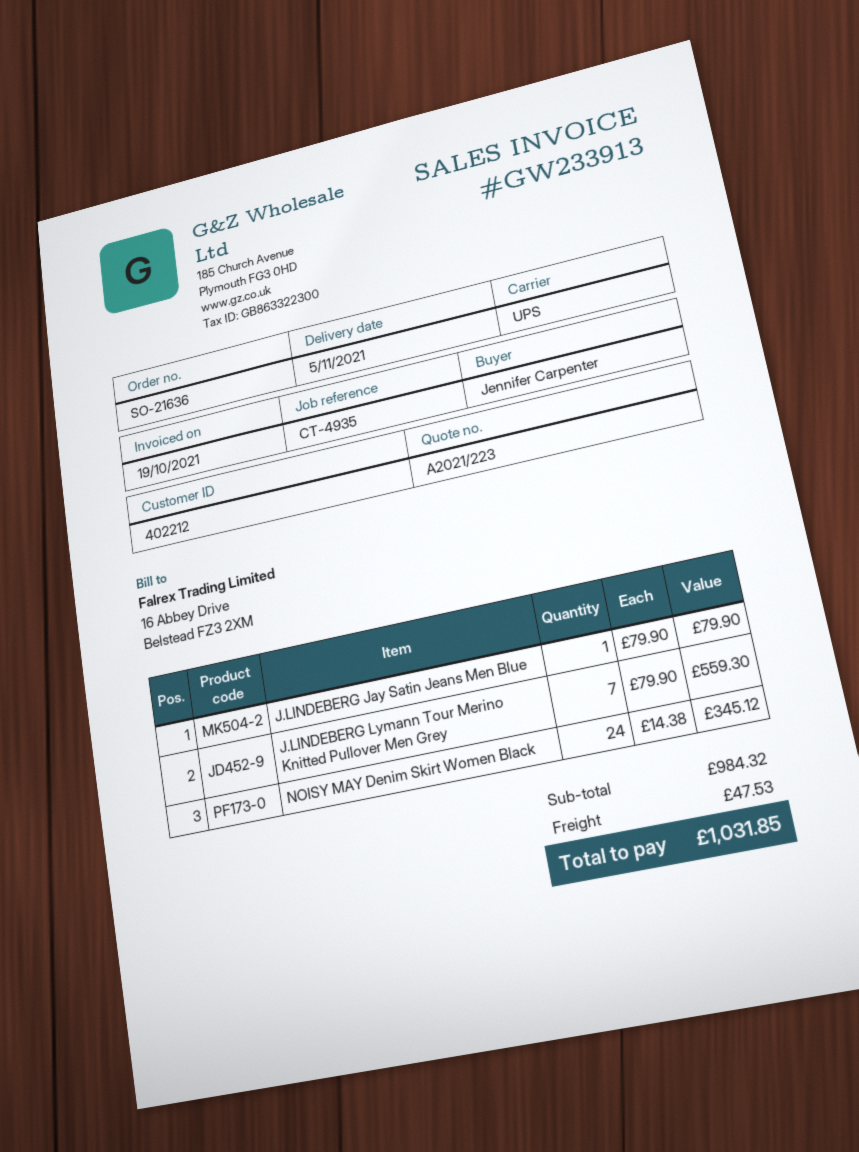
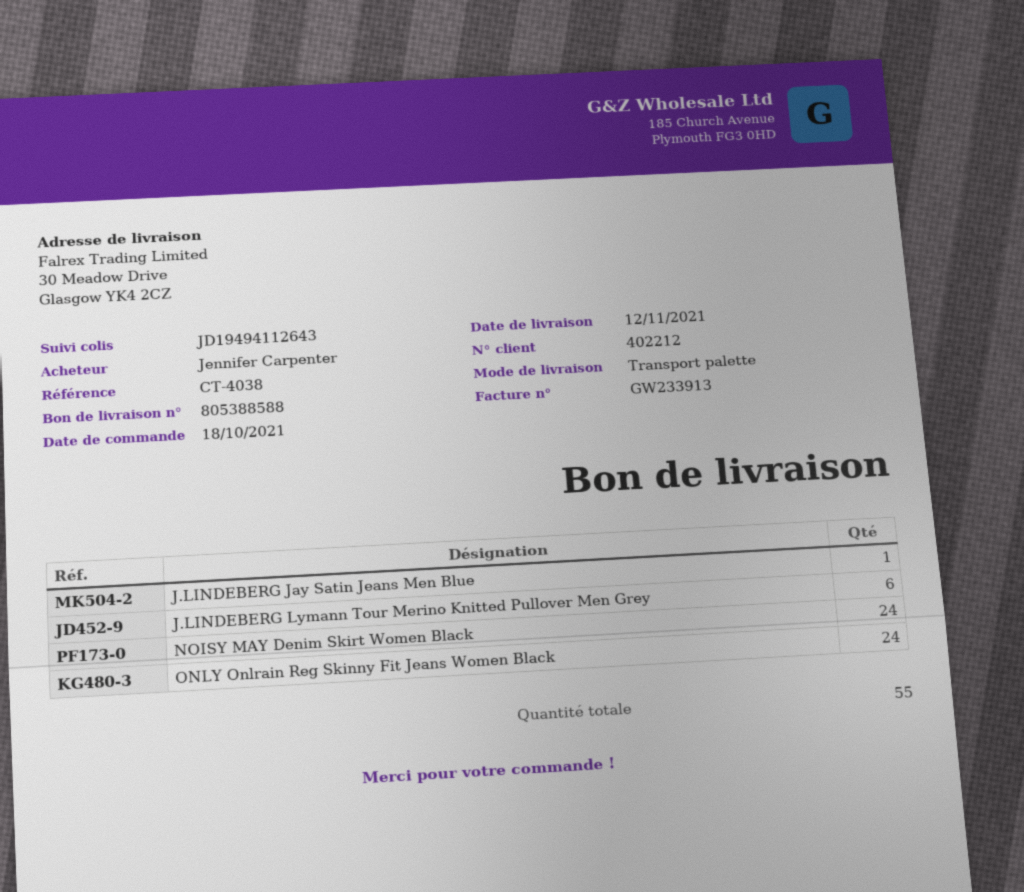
delivery date: 2021-11-05 -> 2021-11-12
reference: CT-4935 -> CT-4038
shipping method: UPS -> pallet freight
J.LINDEBERG Lymann Tour Merino Knitted Pullover Men Grey: 7 -> 6
ONLY Onlrain Reg Skinny Fit Jeans Women Black: none -> 24

